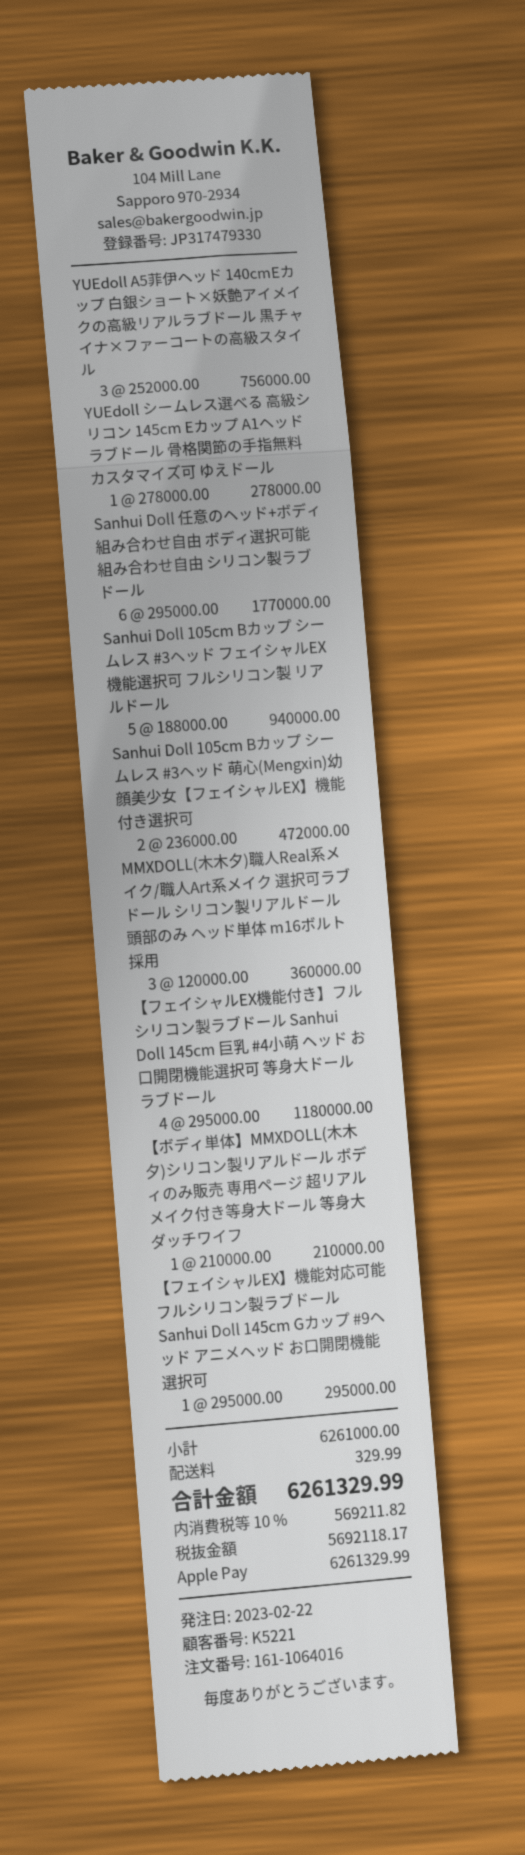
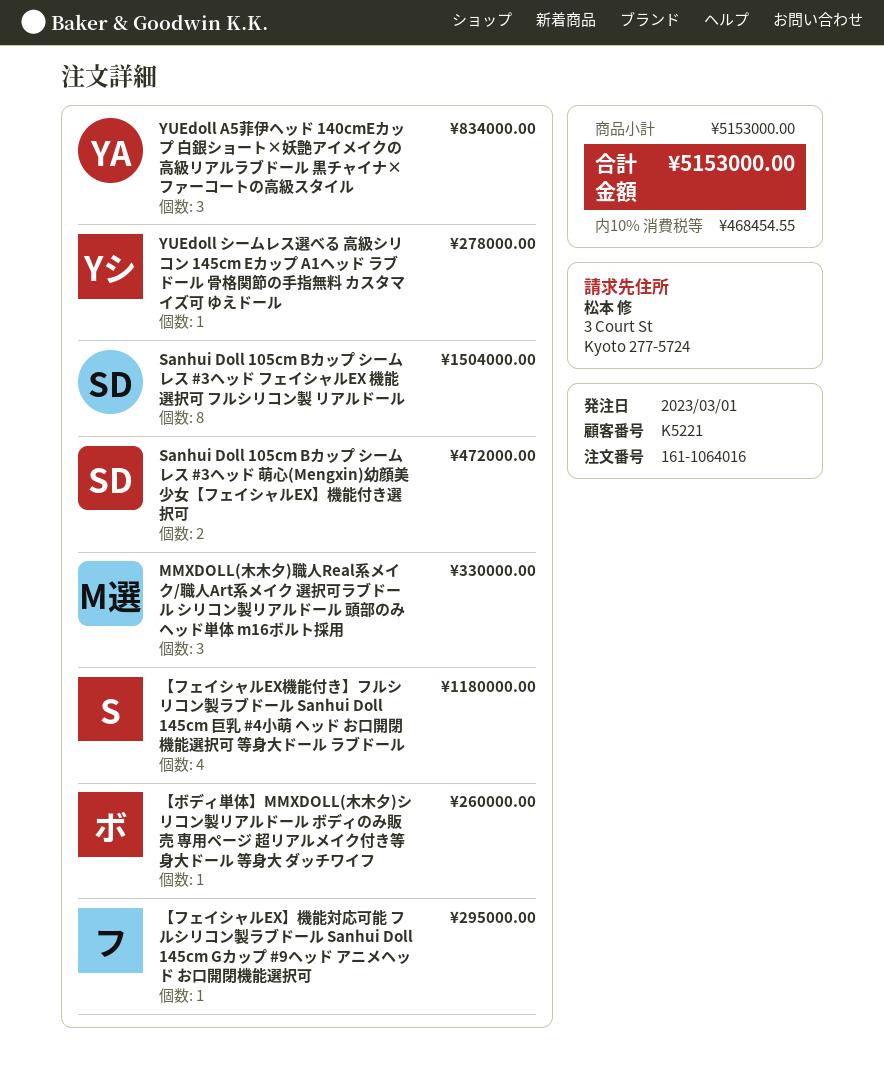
order date: 2023-02-22 -> 2023-03-01
YUEdoll A5菲伊ヘッド 140cmEカップ 白銀ショート×妖艶アイメイクの高級リアルラブドール 黒チャイナ×ファーコートの高級スタイル: 3 for 756000.00 -> 3 for 834000.00
Sanhui Doll 任意のヘッド+ボディ組み合わせ自由 ボディ選択可能 組み合わせ自由 シリコン製ラブドール: 6 for 1770000.00 -> none
Sanhui Doll 105cm Bカップ シームレス #3ヘッド フェイシャルEX 機能選択可 フルシリコン製 リアルドール: 5 for 940000.00 -> 8 for 1504000.00
MMXDOLL(木木夕)職人Real系メイク/職人Art系メイク 選択可ラブドール シリコン製リアルドール 頭部のみ ヘッド単体 m16ボルト採用: 3 for 360000.00 -> 3 for 330000.00
【ボディ単体】MMXDOLL(木木夕)シリコン製リアルドール ボディのみ販売 専用ページ 超リアルメイク付き等身大ドール 等身大 ダッチワイフ: 1 for 210000.00 -> 1 for 260000.00
subtotal: 6261000.00 -> 5153000.00
shipping: 329.99 -> none
tax: 10% = 569211.82 -> 10% = 468454.55
total: 6261329.99 -> 5153000.00

